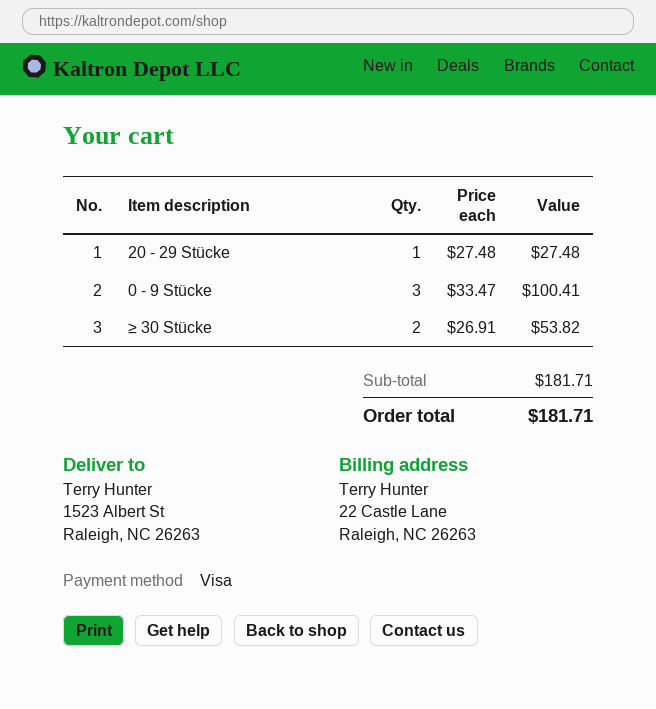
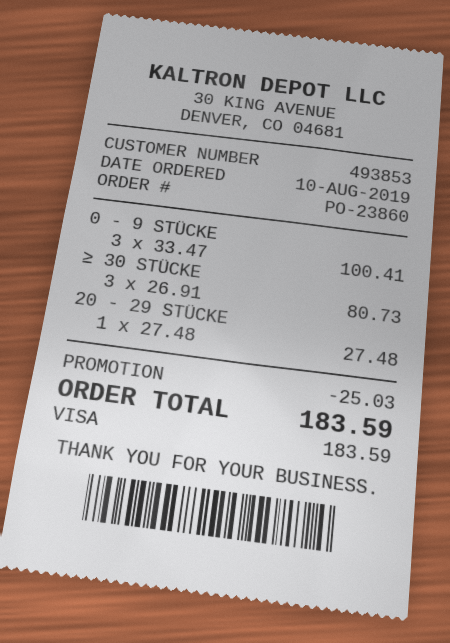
≥ 30 Stücke: 2 x 26.91 = 53.82 -> 3 x 26.91 = 80.73
discount: none -> 25.03
total: 181.71 -> 183.59

